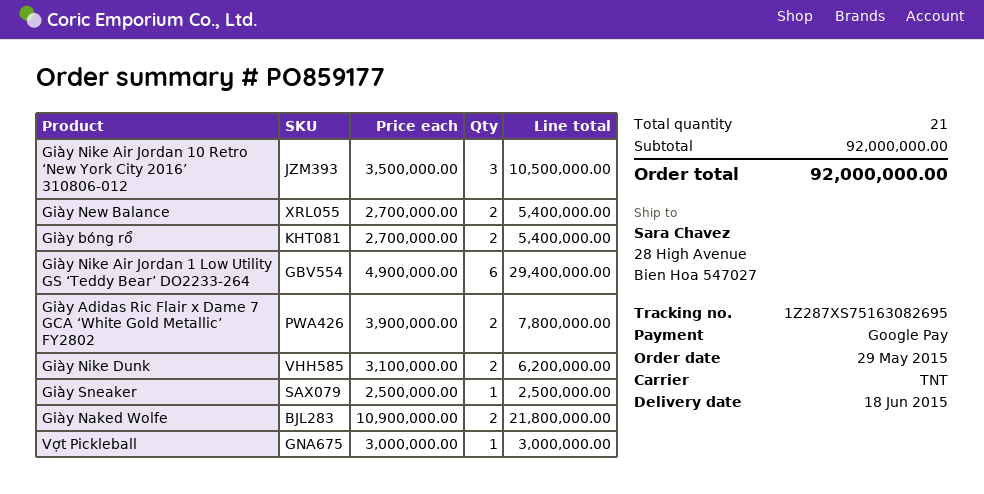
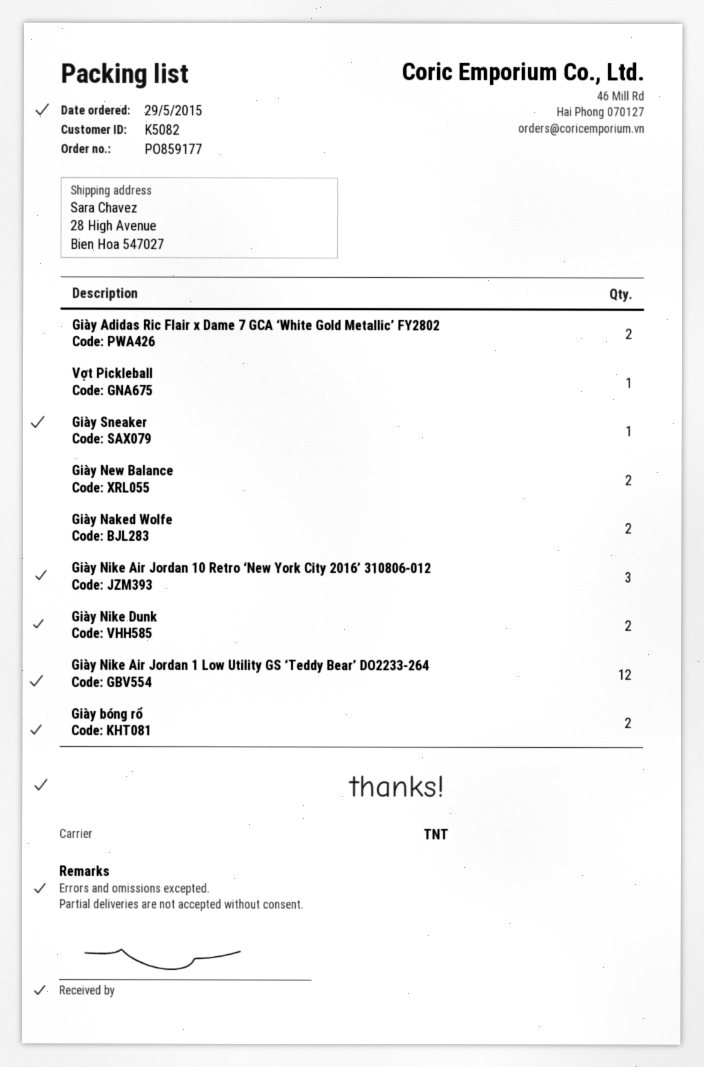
Giày Nike Air Jordan 1 Low Utility GS ‘Teddy Bear’ DO2233-264: 6 -> 12

